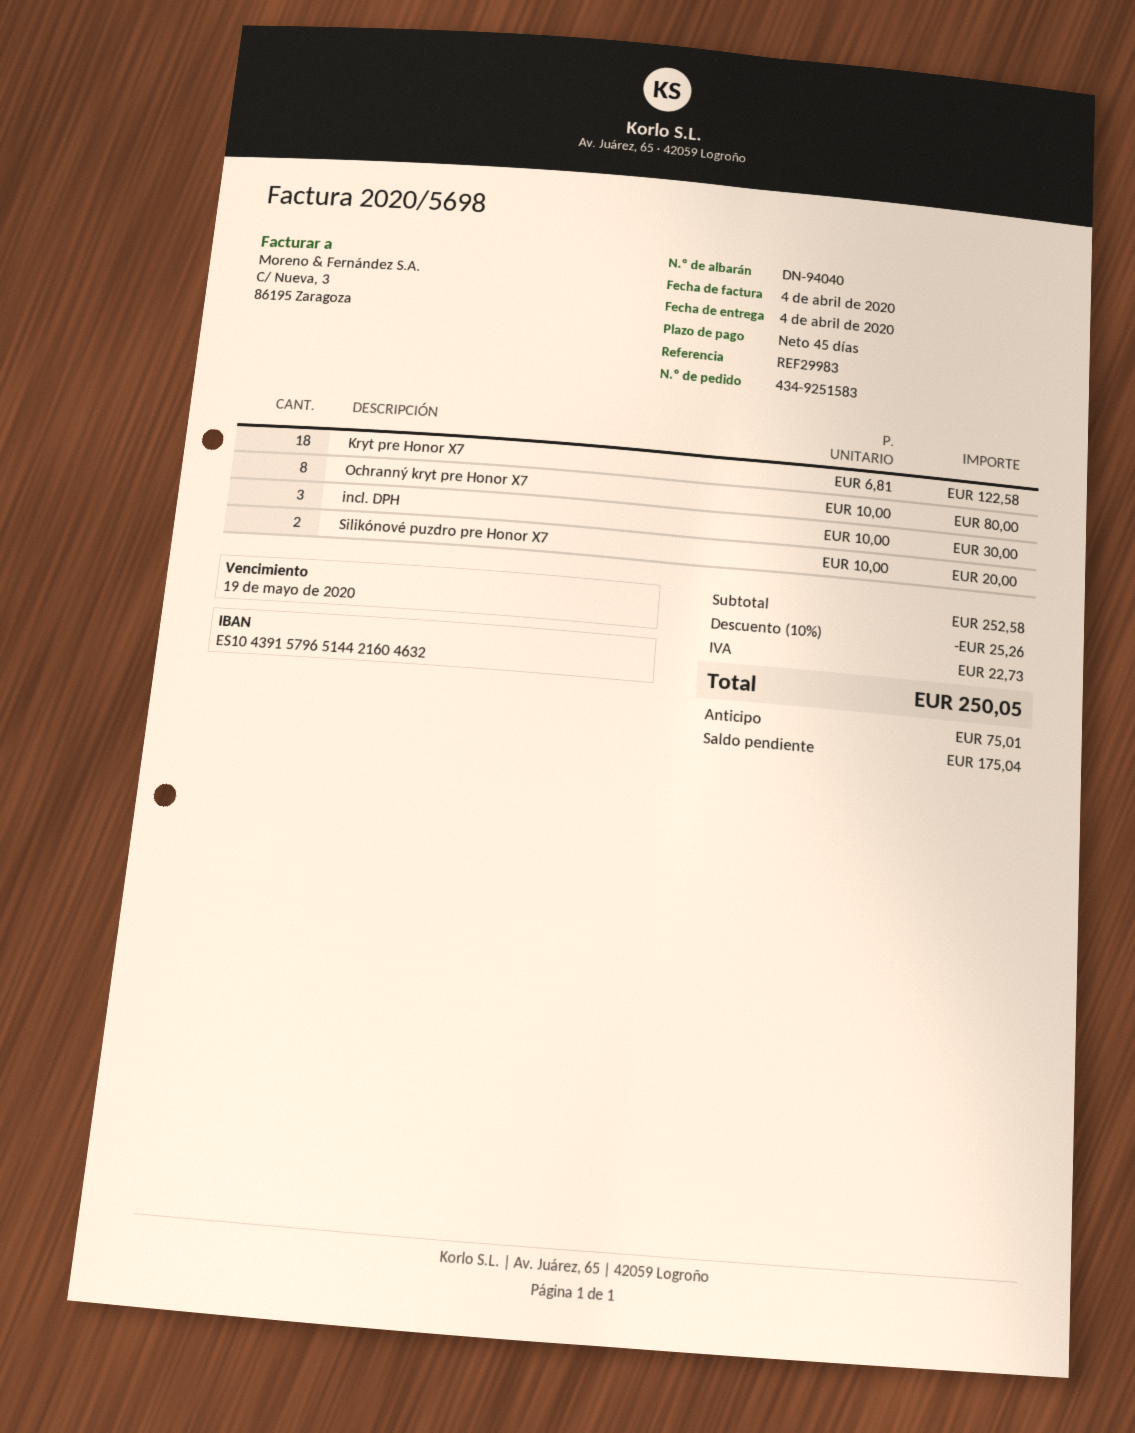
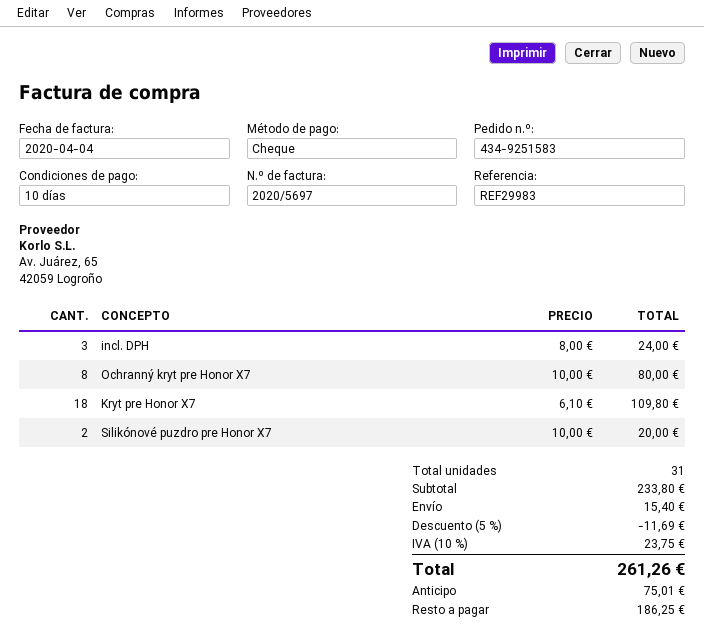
invoice number: 2020/5698 -> 2020/5697
payment terms: 45 days -> 10 days
Kryt pre Honor X7: 18 x 6.81 = 122.58 -> 18 x 6.10 = 109.80
incl. DPH: 3 x 10.00 = 30.00 -> 3 x 8.00 = 24.00
subtotal: 252.58 -> 233.80
discount: 10% = 25.26 -> 5% = 11.69
shipping: none -> 15.40
tax: 22.73 -> 23.75
total: 250.05 -> 261.26
balance: 175.04 -> 186.25

